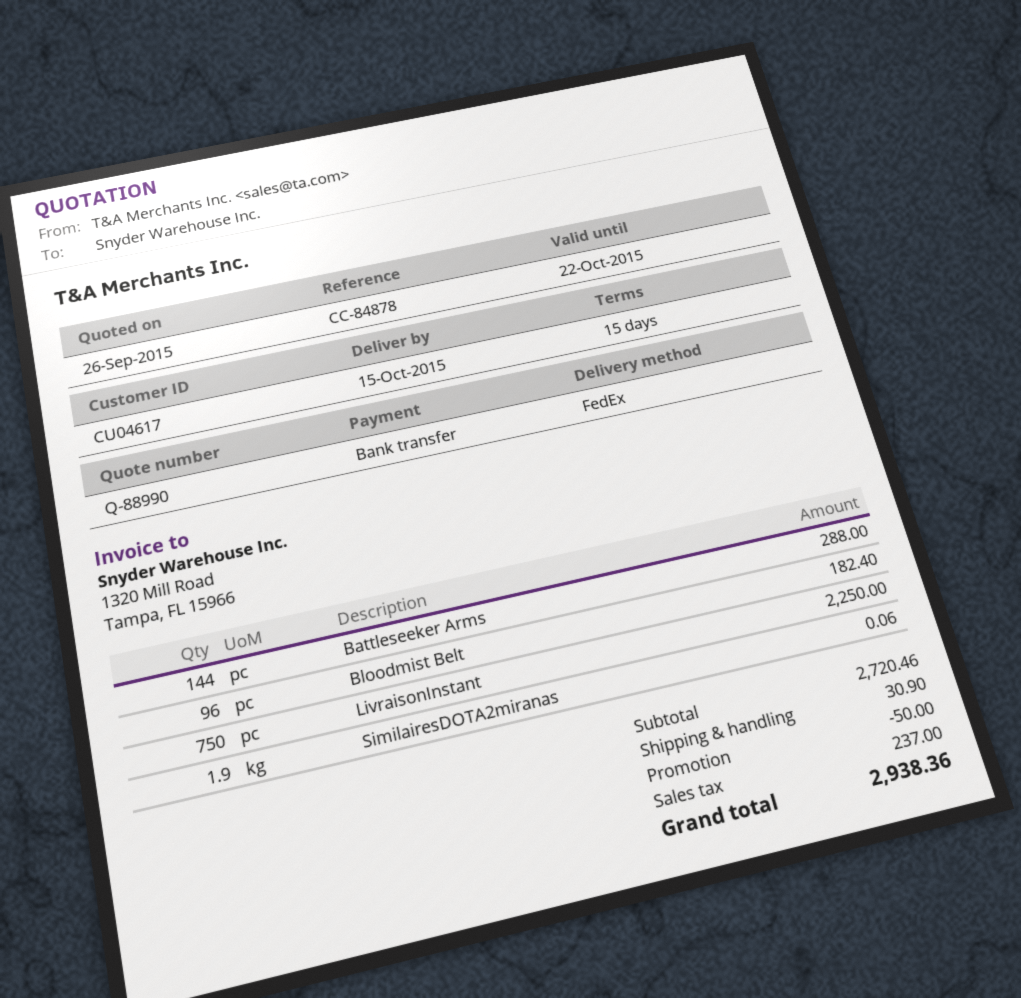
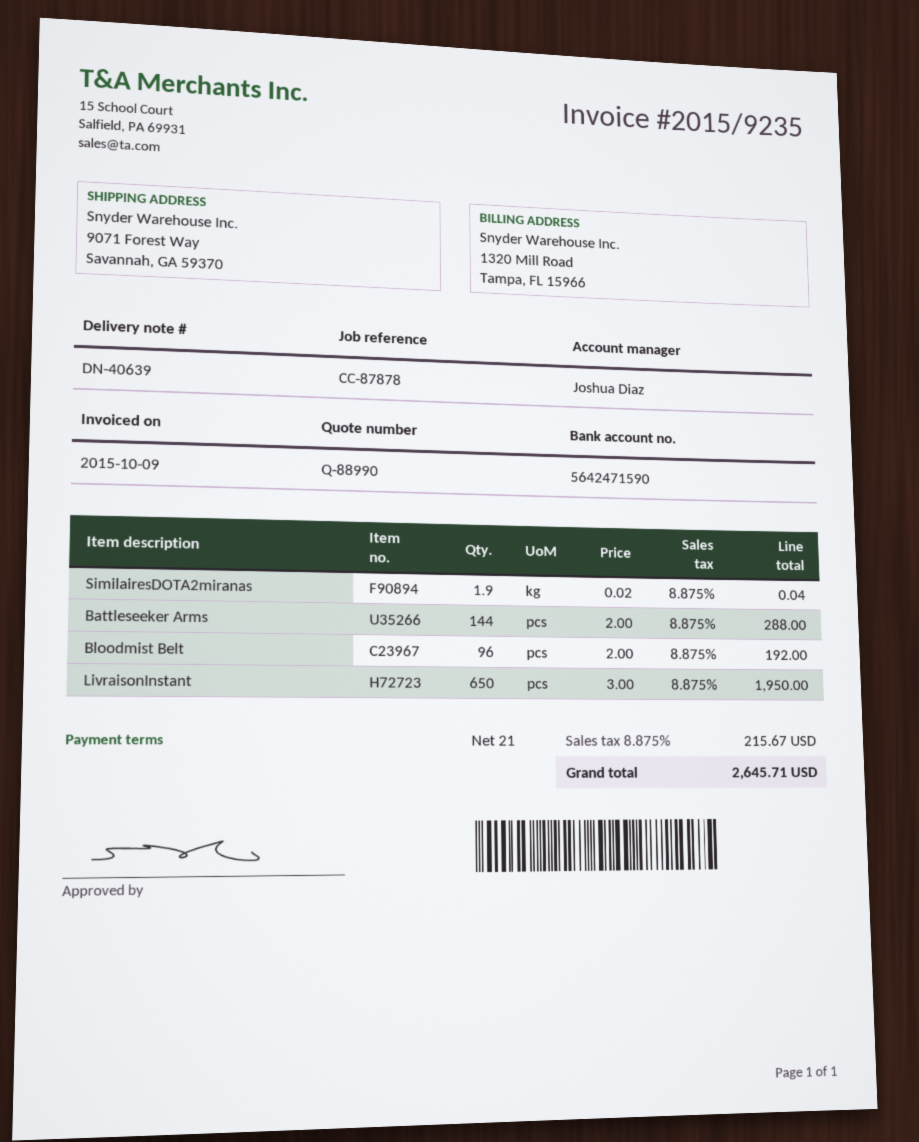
payment terms: 15 days -> 21 days
reference: CC-84878 -> CC-87878
Bloodmist Belt: 96 for 182.40 -> 96 for 192.00
LivraisonInstant: 750 for 2250.00 -> 650 for 1950.00
SimilairesDOTA2miranas: 1.9 for 0.06 -> 1.9 for 0.04
discount: 50.00 -> none
shipping: 30.90 -> none
tax: 237.00 -> 215.67
total: 2938.36 -> 2645.71

